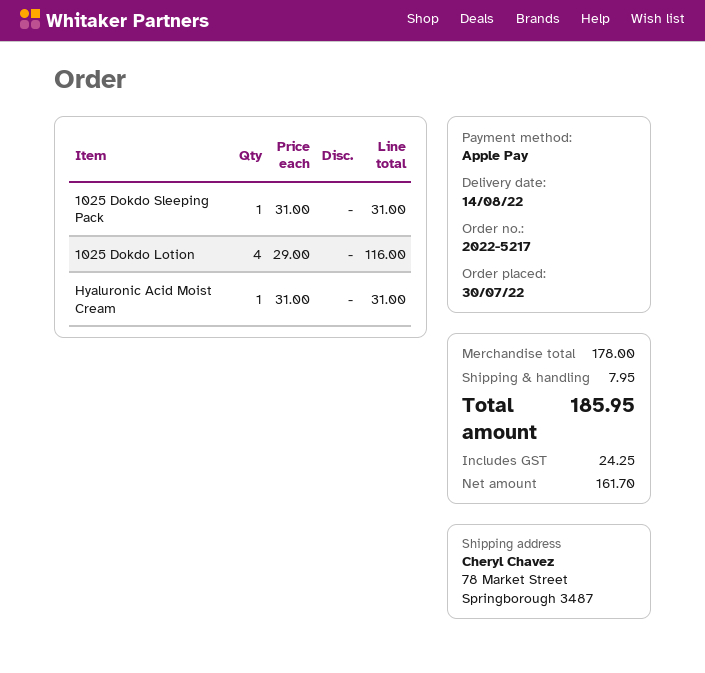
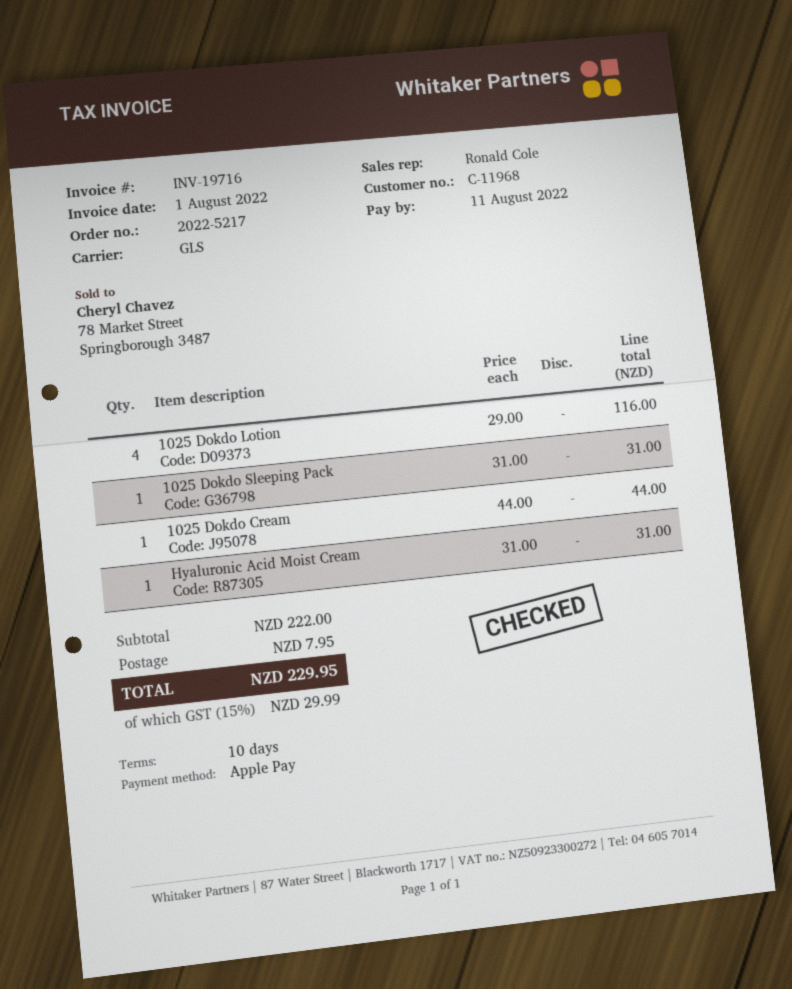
1025 Dokdo Cream: none -> 1 x 44.00 = 44.00
subtotal: 178.00 -> 222.00
tax: 24.25 -> 29.99
total: 185.95 -> 229.95

